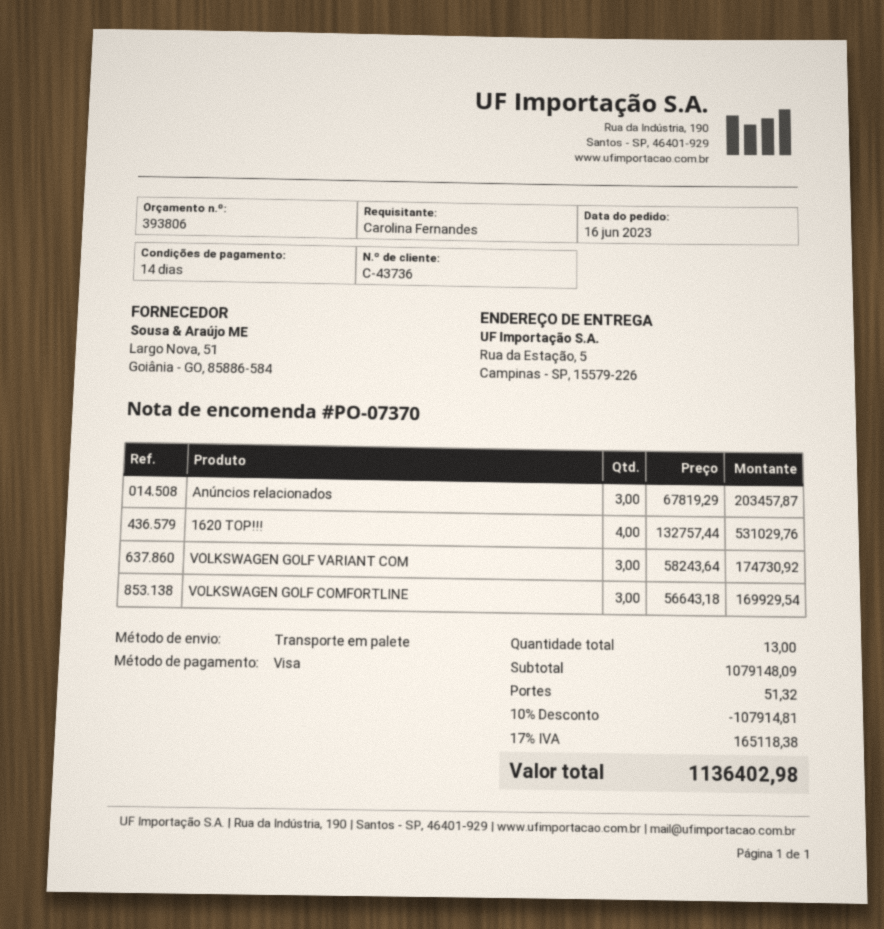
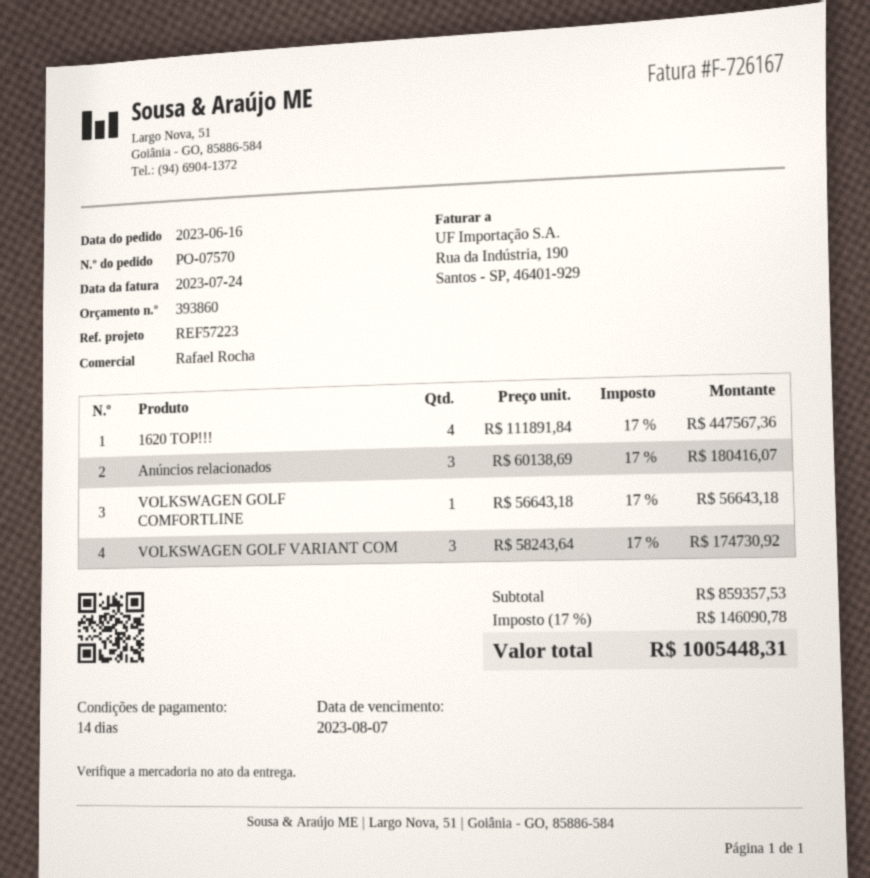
quote number: 393806 -> 393860
order number: PO-07370 -> PO-07570
Anúncios relacionados: 3 x 67819.29 = 203457.87 -> 3 x 60138.69 = 180416.07
1620 TOP!!!: 4 x 132757.44 = 531029.76 -> 4 x 111891.84 = 447567.36
VOLKSWAGEN GOLF COMFORTLINE: 3 x 56643.18 = 169929.54 -> 1 x 56643.18 = 56643.18
subtotal: 1079148.09 -> 859357.53
discount: 10% = 107914.81 -> none
shipping: 51.32 -> none
tax: 17% = 165118.38 -> 17% = 146090.78
total: 1136402.98 -> 1005448.31

